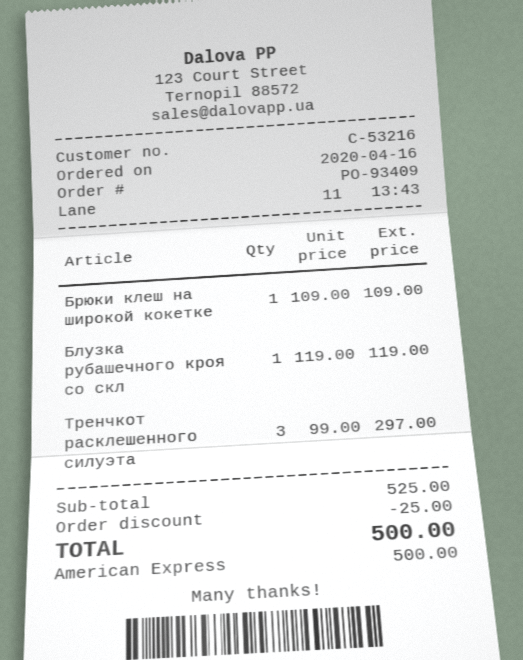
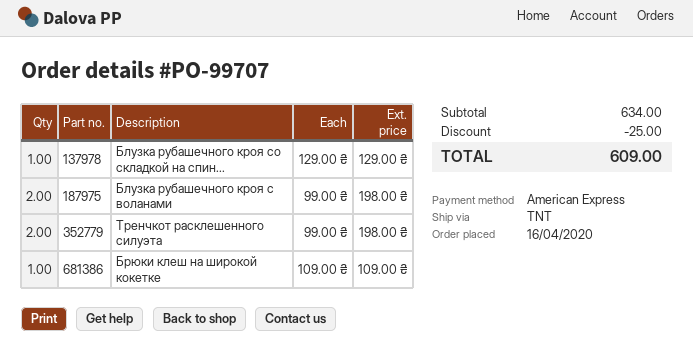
order number: PO-93409 -> PO-99707
Блузка рубашечного кроя со скл: 1 x 119.00 = 119.00 -> 1 x 129.00 = 129.00
Тренчкот расклешенного силуэта: 3 x 99.00 = 297.00 -> 2 x 99.00 = 198.00
Блузка рубашечного кроя с воланами: none -> 2 x 99.00 = 198.00
subtotal: 525.00 -> 634.00
total: 500.00 -> 609.00

